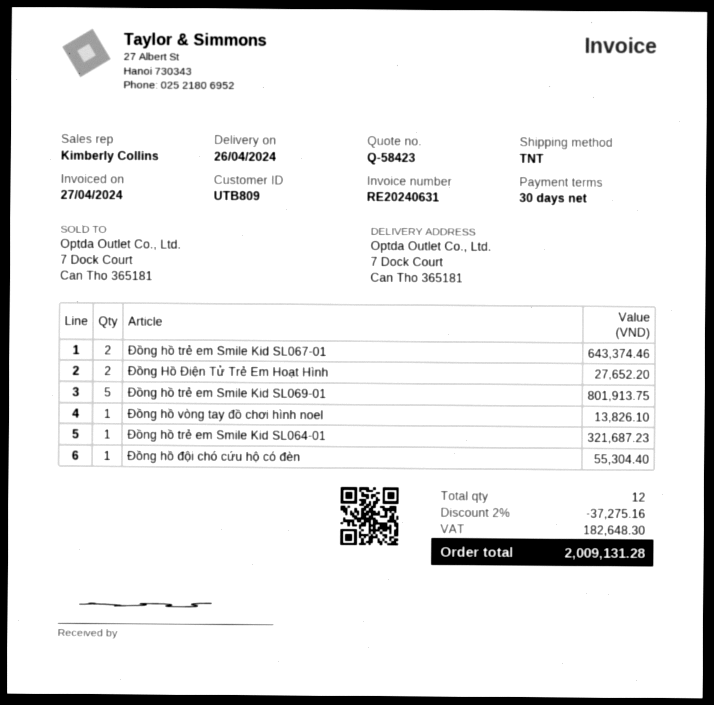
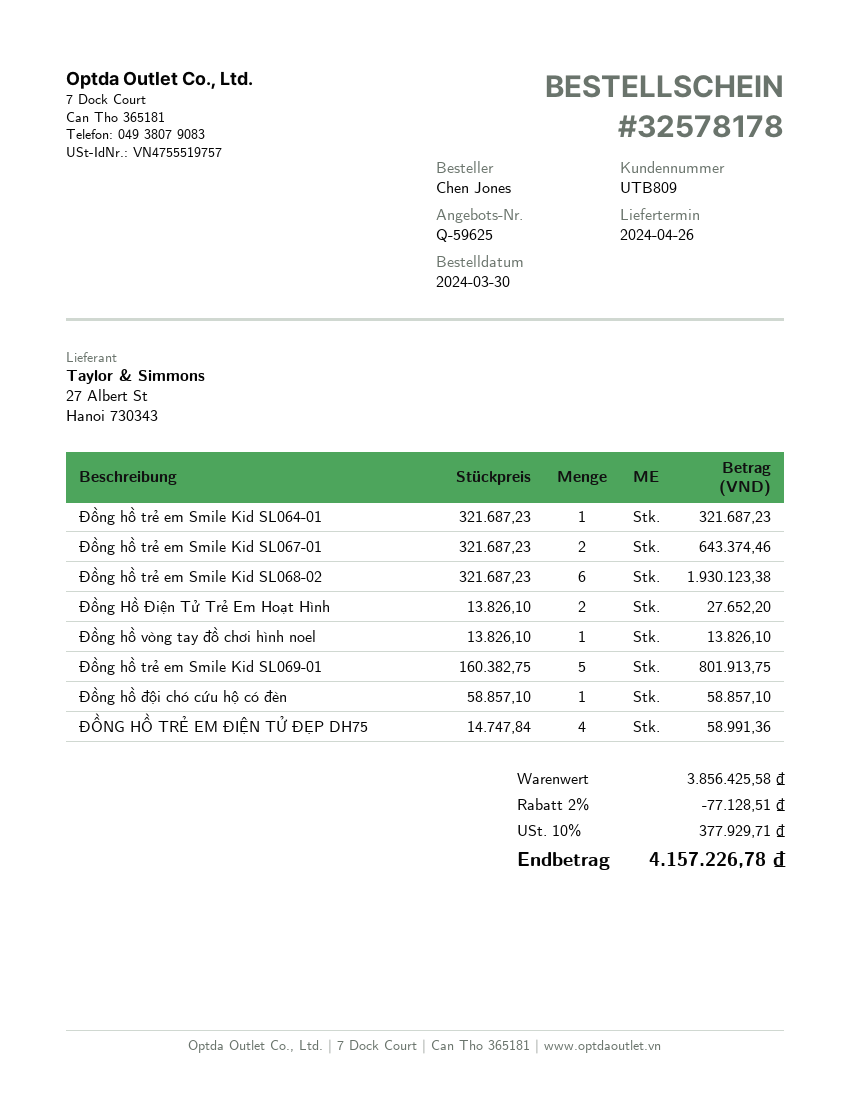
quote number: Q-58423 -> Q-59625
Đồng hồ đội chó cứu hộ có đèn: 1 for 55304.40 -> 1 for 58857.10
Đồng hồ trẻ em Smile Kid SL068-02: none -> 6 for 1930123.38
ĐỒNG HỒ TRẺ EM ĐIỆN TỬ ĐẸP DH75: none -> 4 for 58991.36
discount: 2% = 37275.16 -> 2% = 77128.51
tax: 182648.30 -> 377929.71
total: 2009131.28 -> 4157226.78

